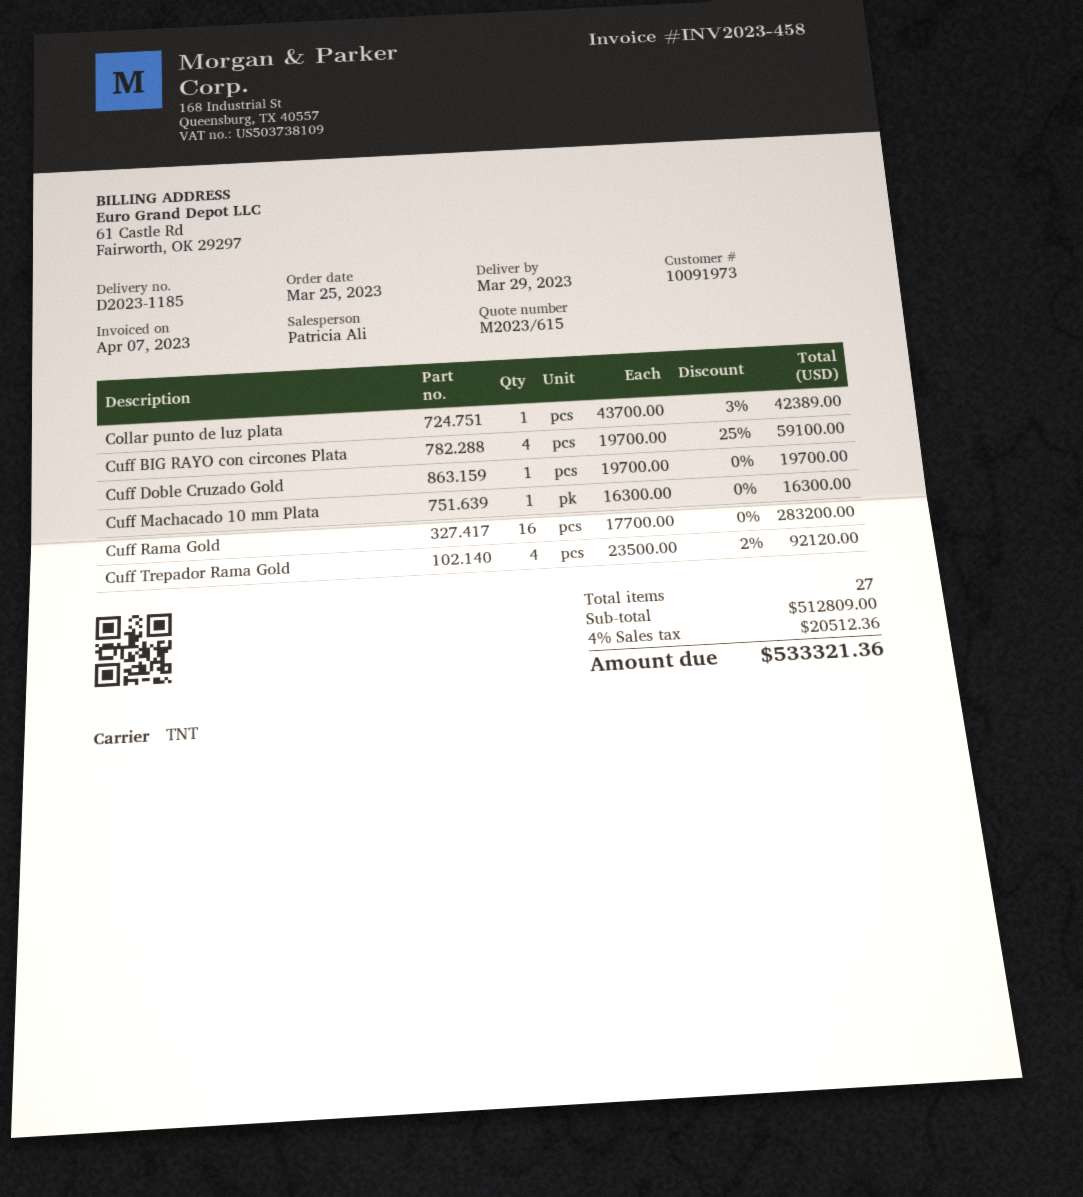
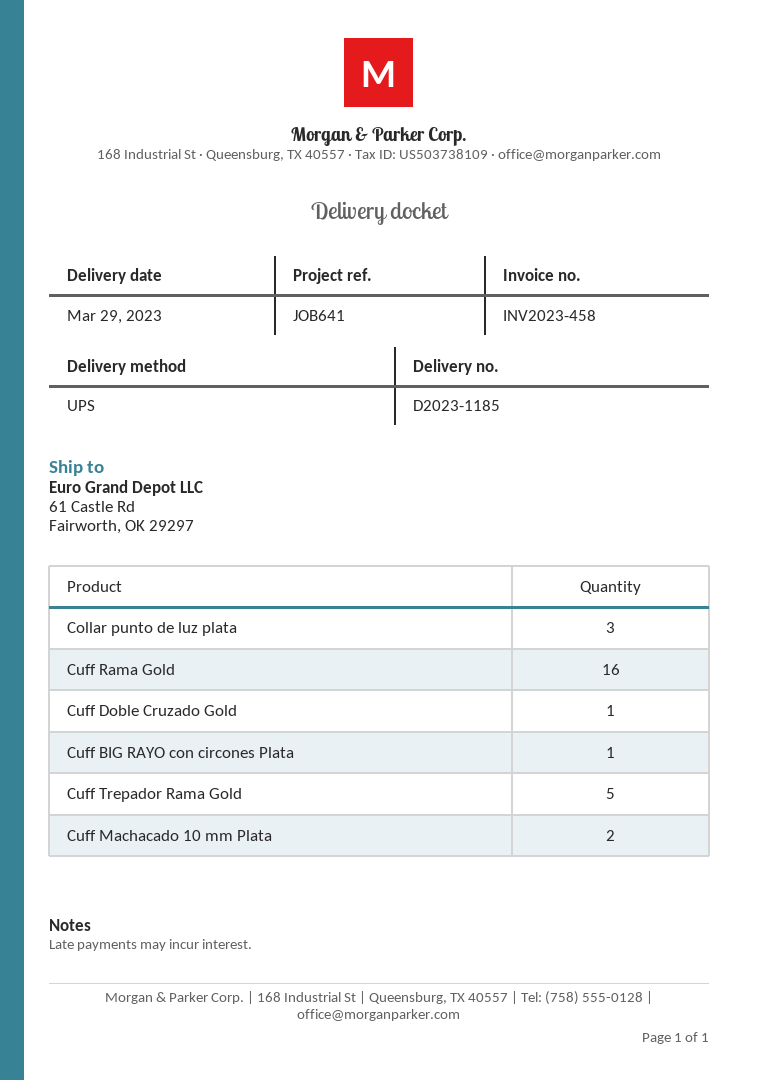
shipping method: TNT -> UPS
Collar punto de luz plata: 1 -> 3
Cuff BIG RAYO con circones Plata: 4 -> 1
Cuff Machacado 10 mm Plata: 1 -> 2
Cuff Trepador Rama Gold: 4 -> 5

